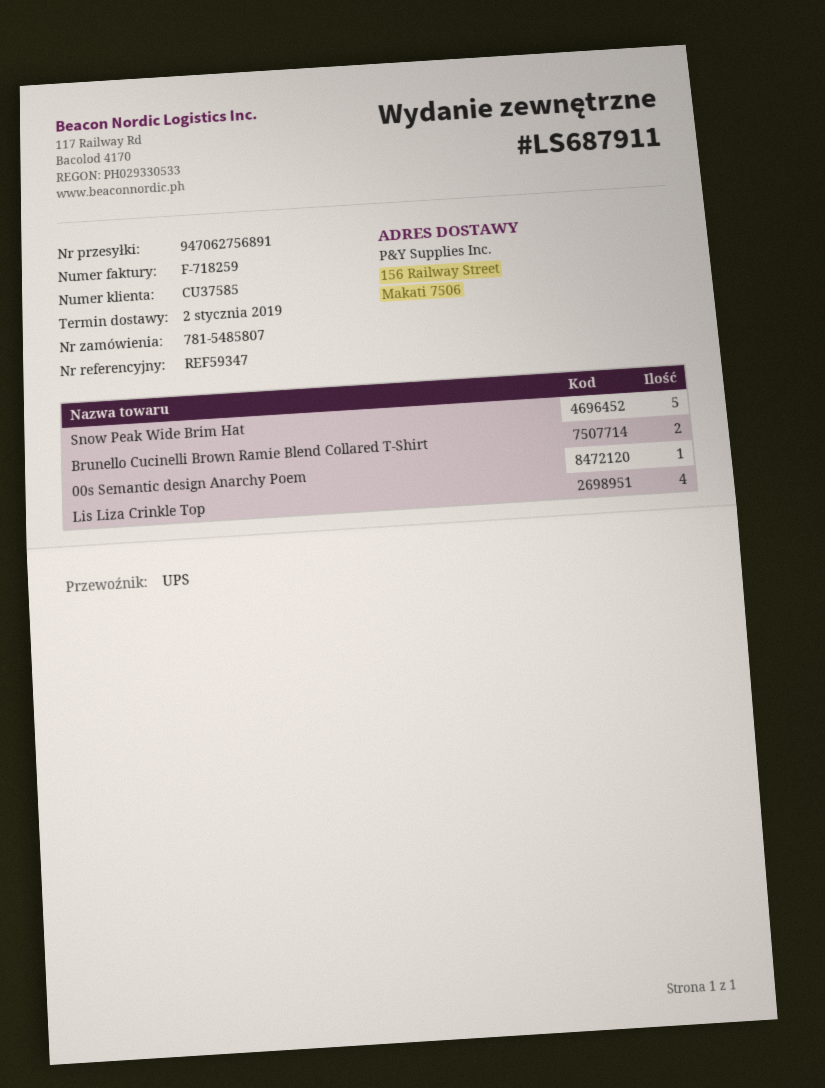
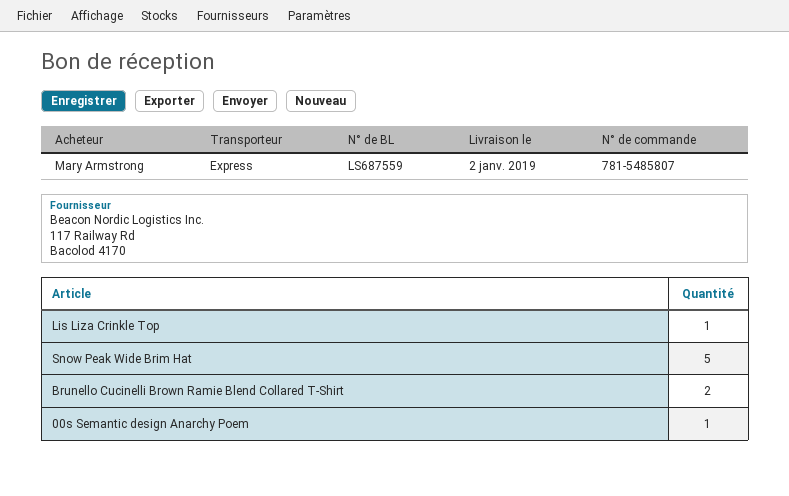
delivery note number: LS687911 -> LS687559
shipping method: UPS -> express
Lis Liza Crinkle Top: 4 -> 1

